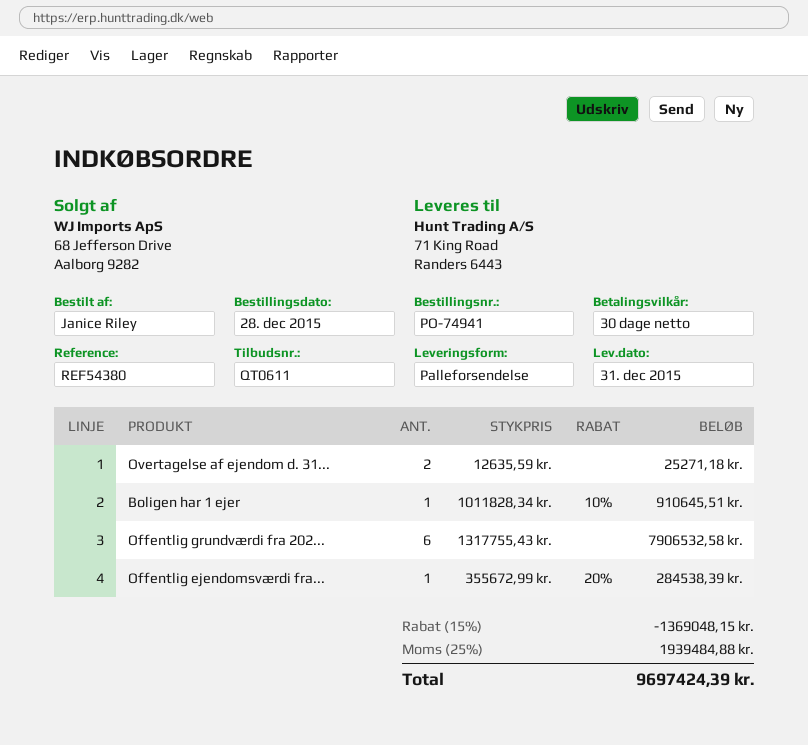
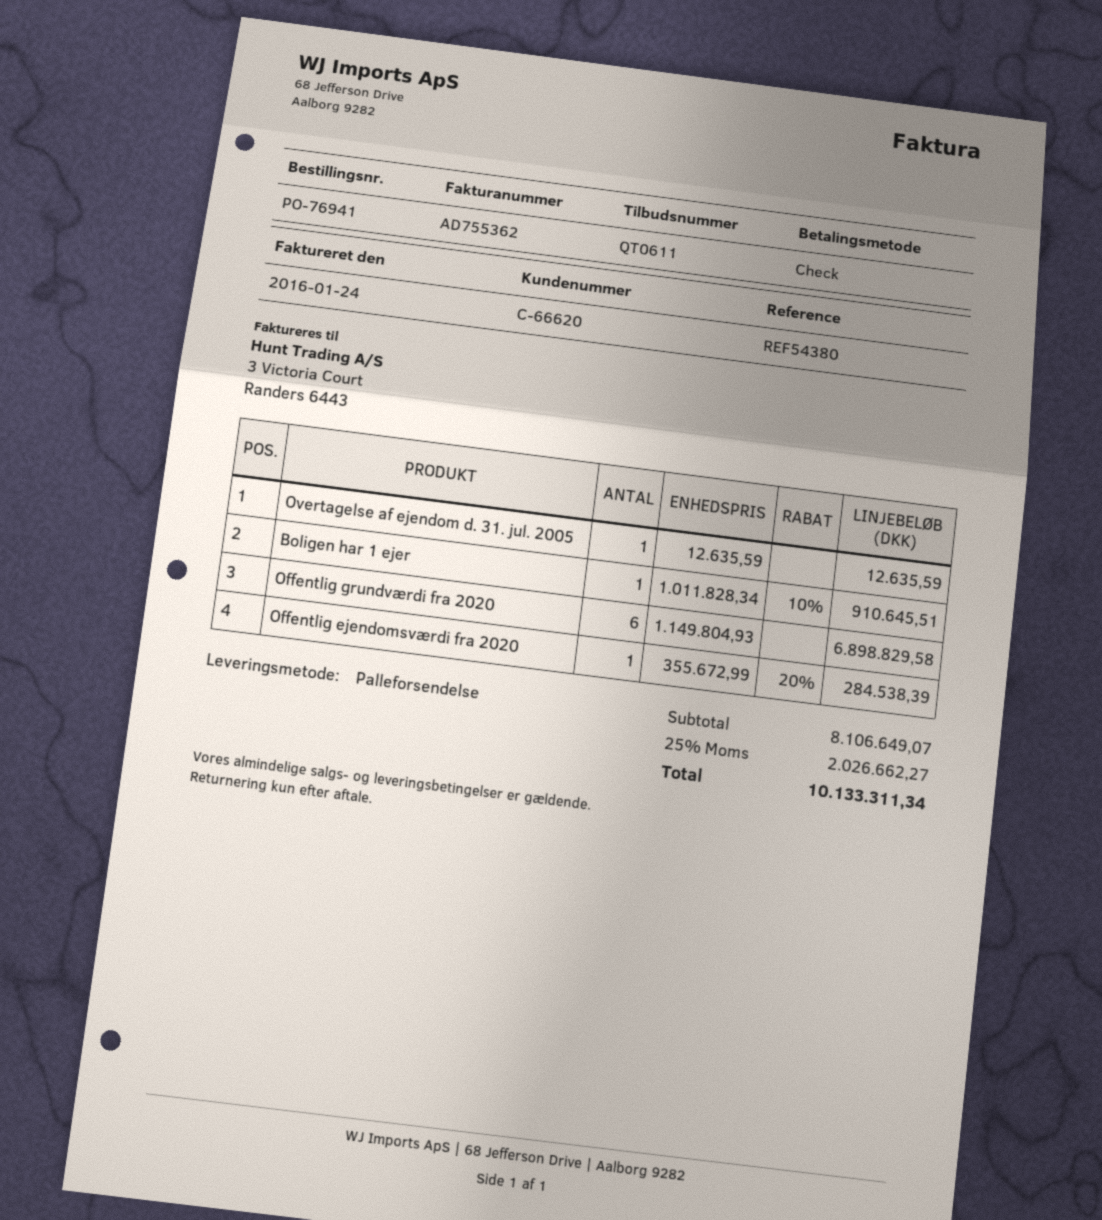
order number: PO-74941 -> PO-76941
Overtagelse af ejendom d. 31...: 2 x 12635.59 = 25271.18 -> 1 x 12635.59 = 12635.59
Offentlig grundværdi fra 202...: 6 x 1317755.43 = 7906532.58 -> 6 x 1149804.93 = 6898829.58
discount: 15% = 1369048.15 -> none
tax: 25% = 1939484.88 -> 25% = 2026662.27
total: 9697424.39 -> 10133311.34

